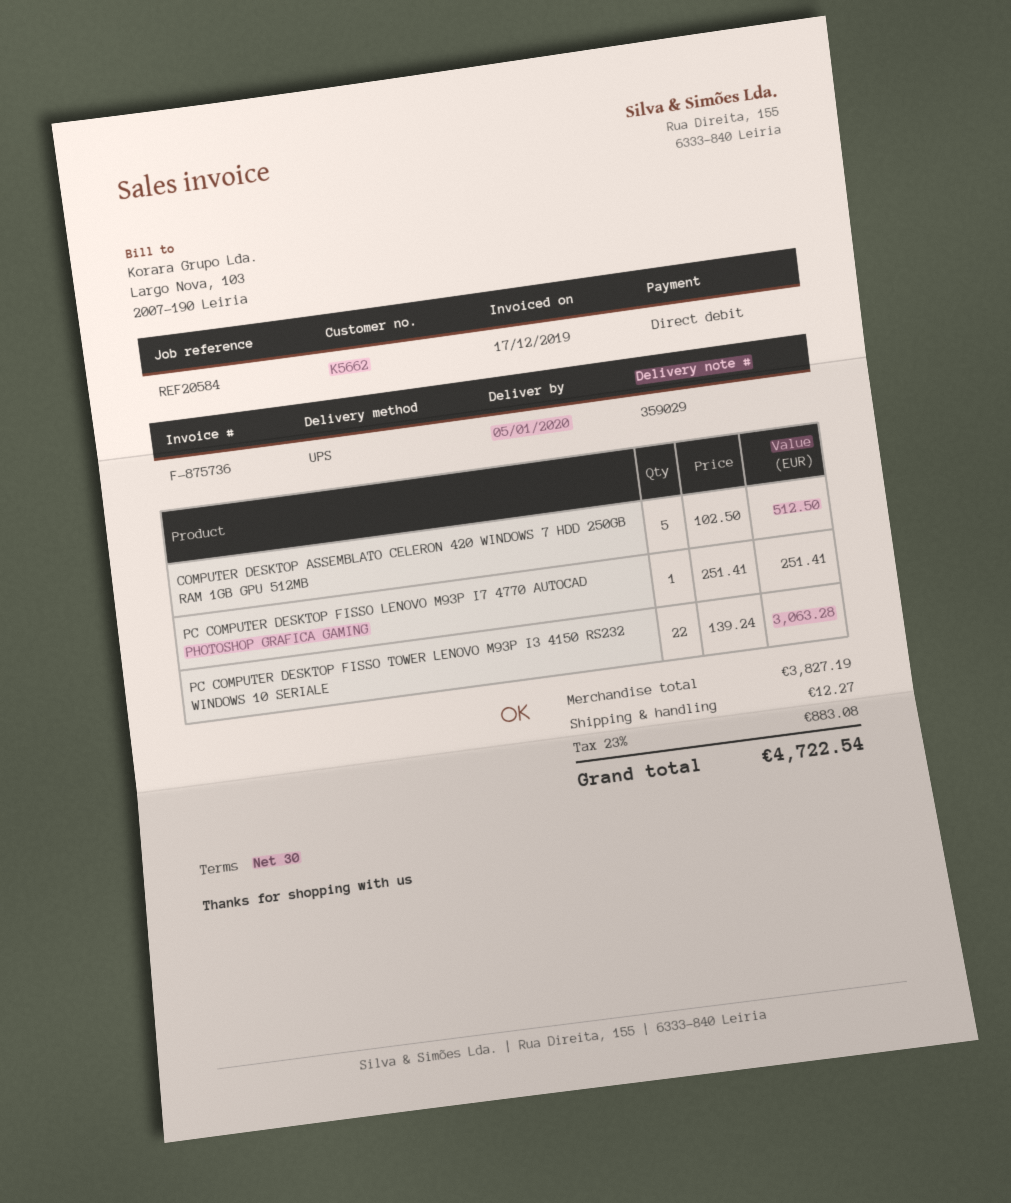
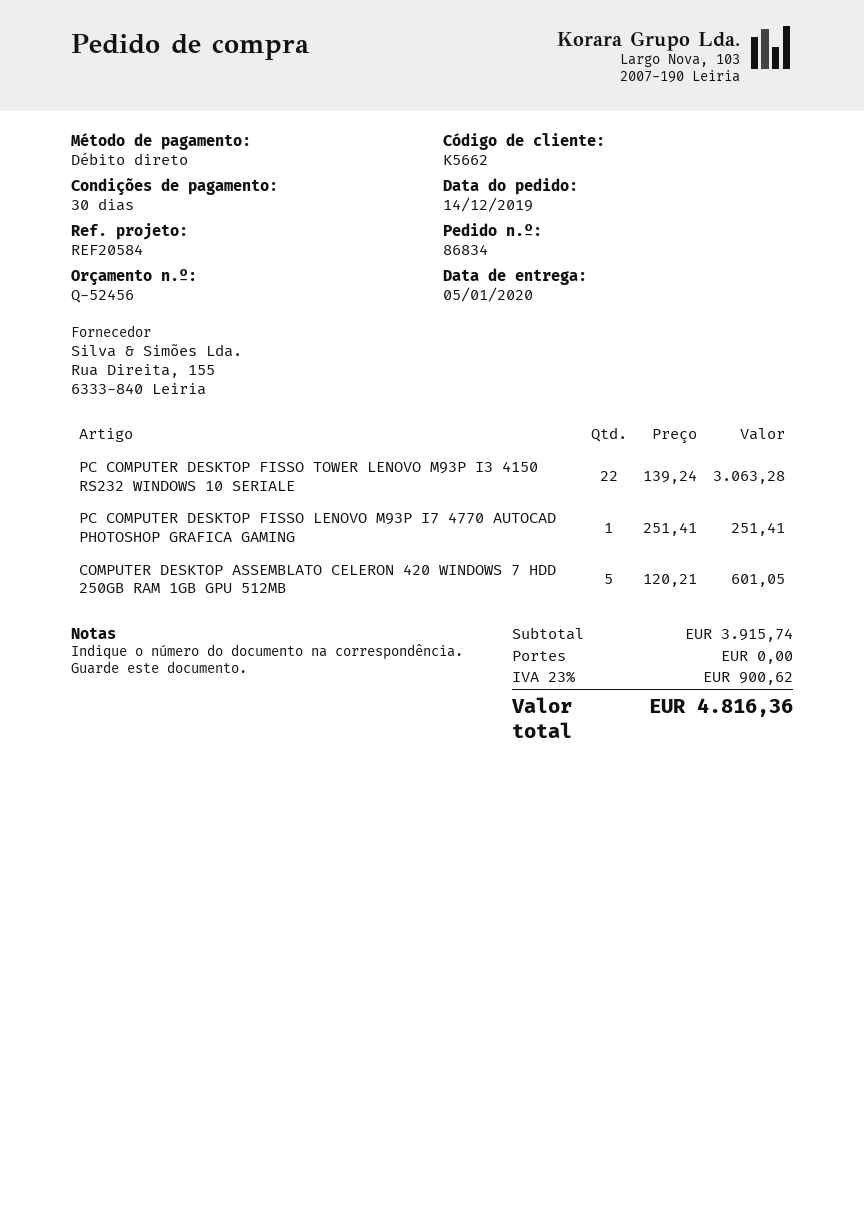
COMPUTER DESKTOP ASSEMBLATO CELERON 420 WINDOWS 7 HDD 250GB RAM 1GB GPU 512MB: 5 x 102.50 = 512.50 -> 5 x 120.21 = 601.05
subtotal: 3827.19 -> 3915.74
shipping: 12.27 -> 0.00
tax: 23% = 883.08 -> 23% = 900.62
total: 4722.54 -> 4816.36

